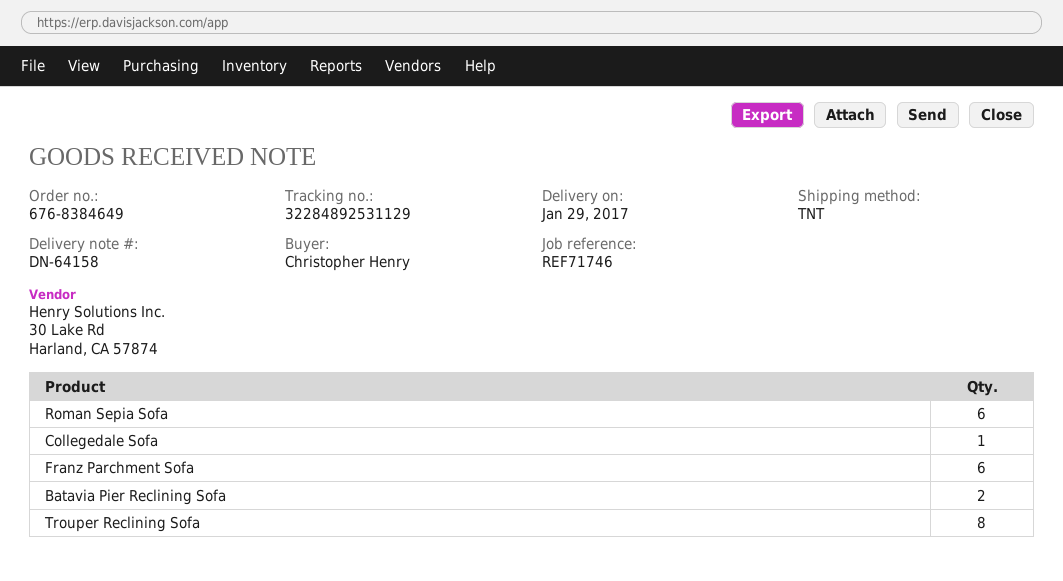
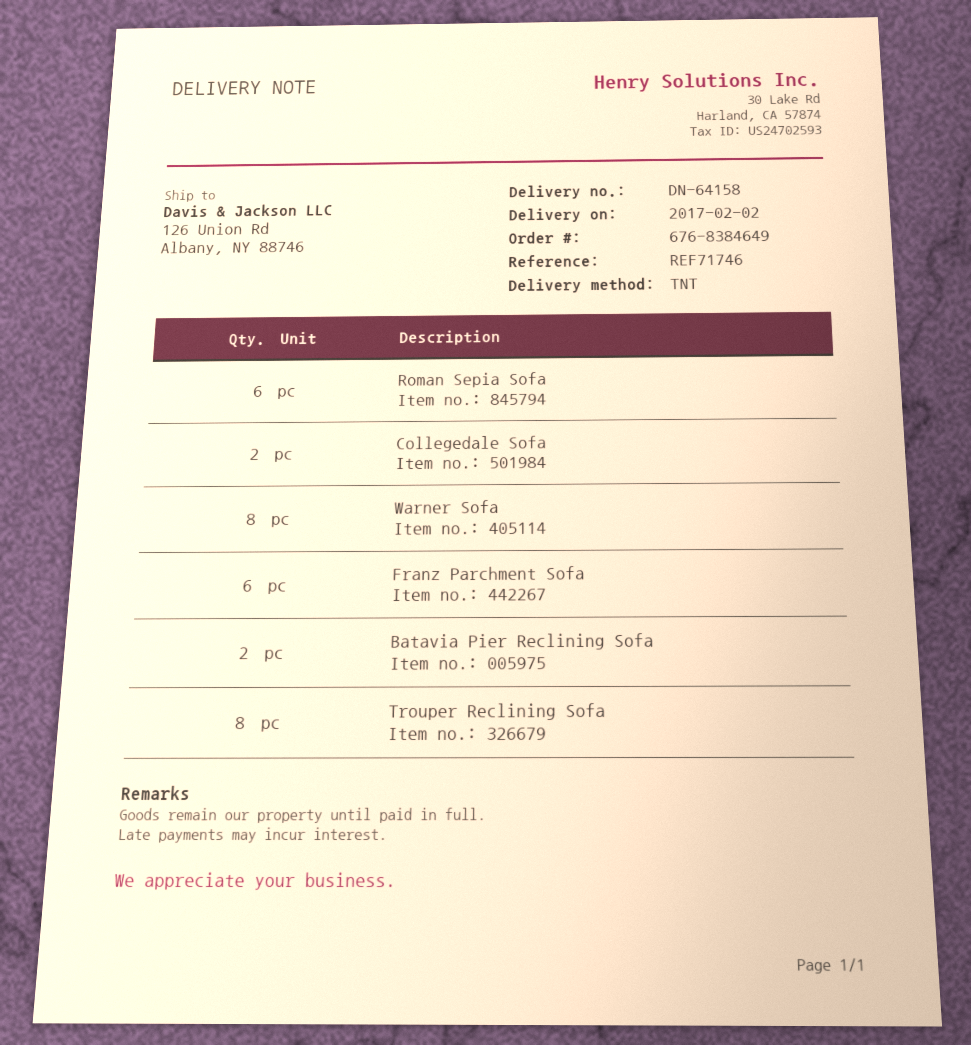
delivery date: 2017-01-29 -> 2017-02-02
Collegedale Sofa: 1 -> 2
Warner Sofa: none -> 8

